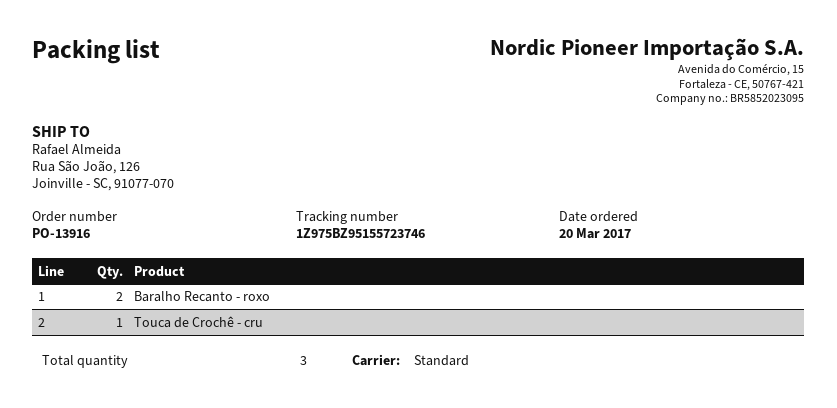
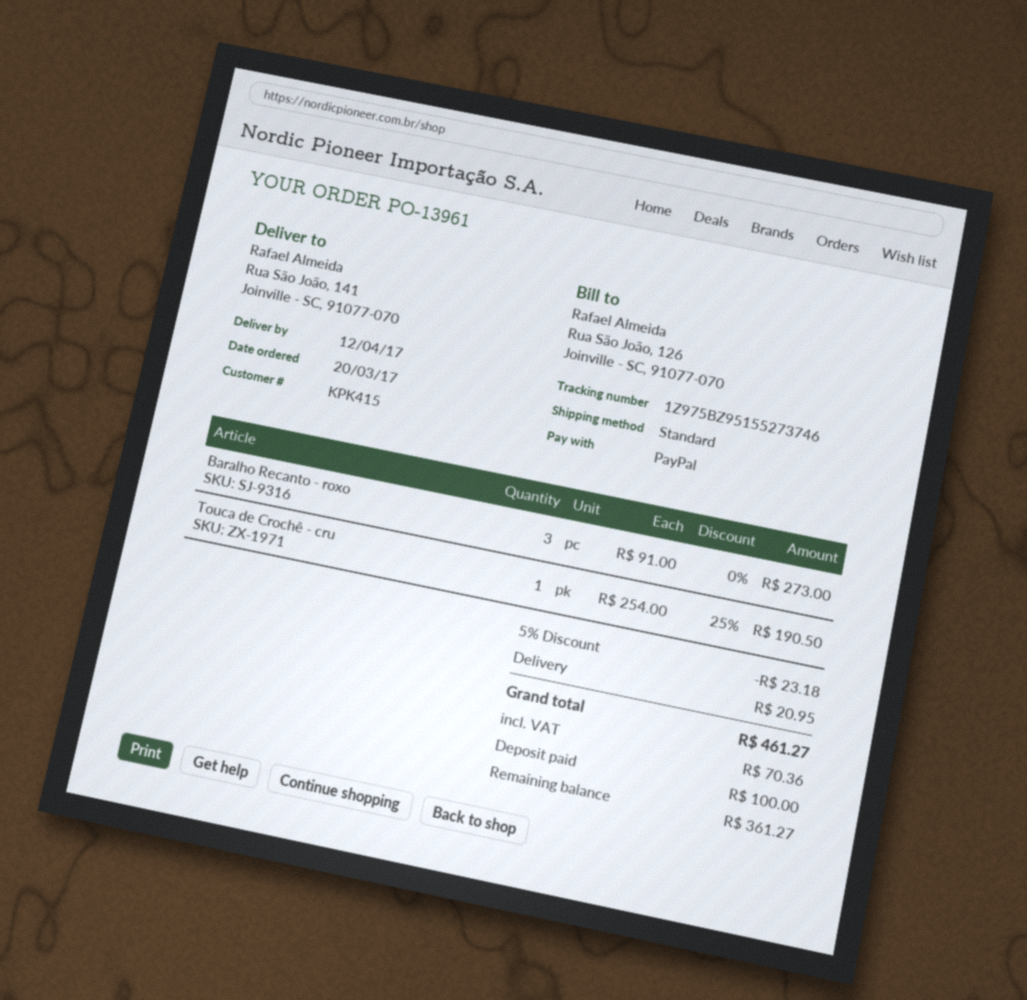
order number: PO-13916 -> PO-13961
tracking number: 1Z975BZ95155723746 -> 1Z975BZ95155273746
ship to: Rua São João, 126, Joinville - SC, 91077-070 -> Rua São João, 141, Joinville - SC, 91077-070
Baralho Recanto - roxo: 2 -> 3

